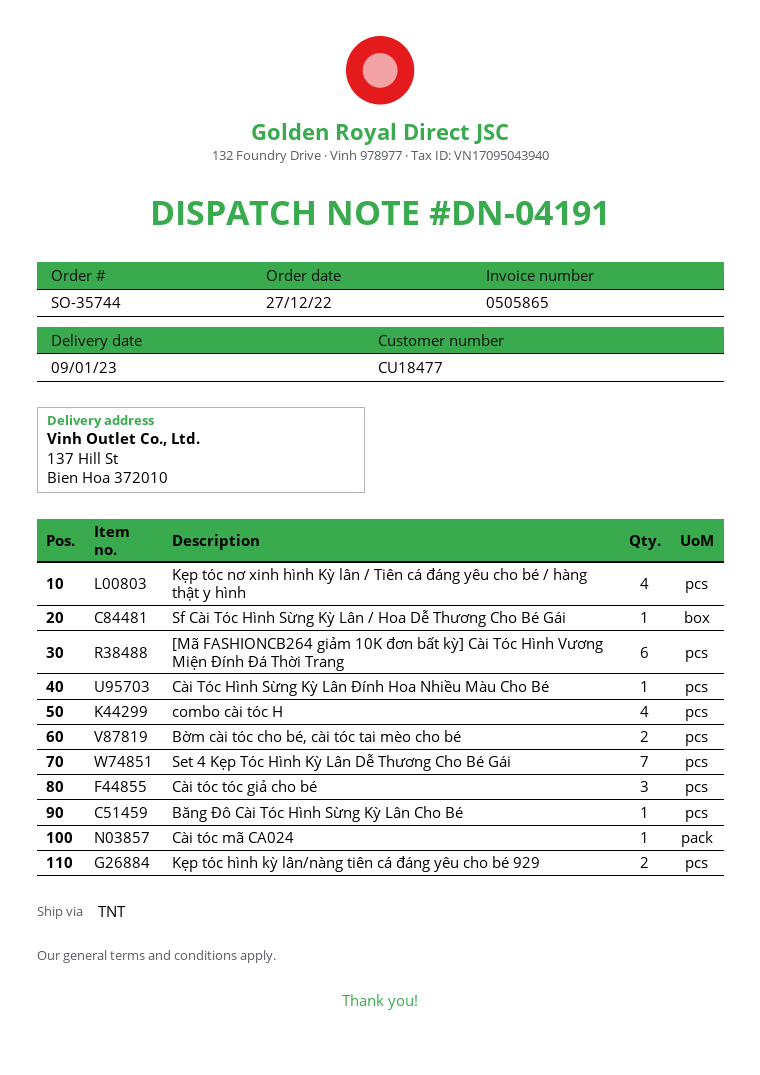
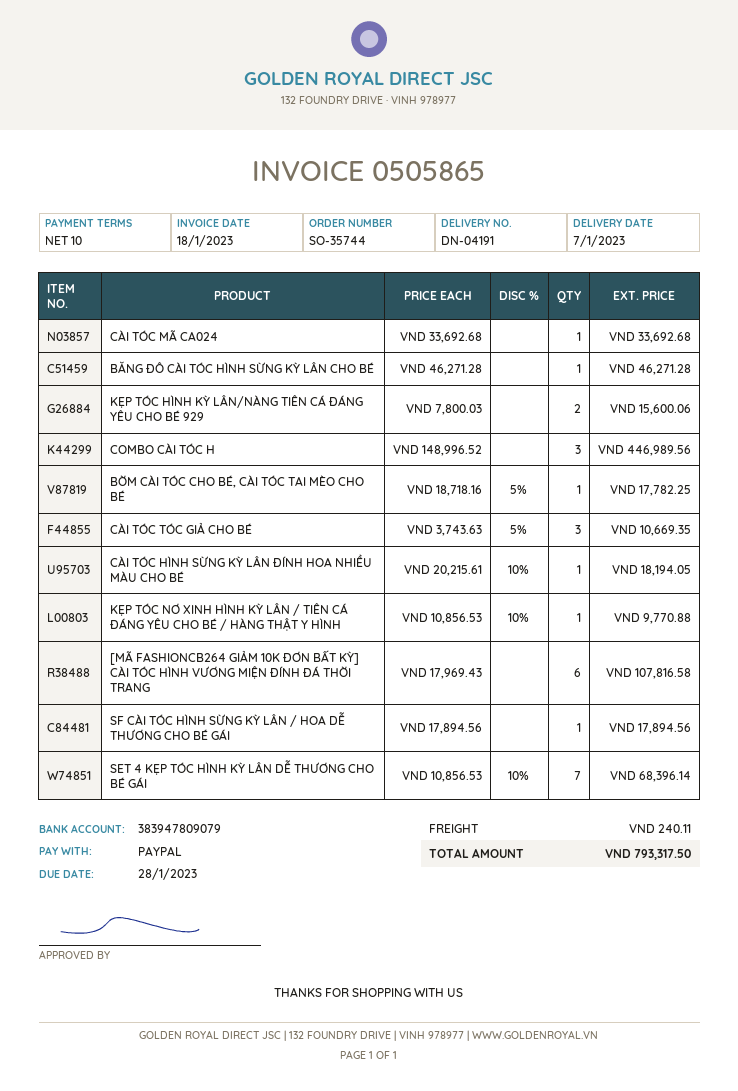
delivery date: 2023-01-09 -> 2023-01-07
Kẹp tóc nơ xinh hình Kỳ lân / Tiên cá đáng yêu cho bé / hàng thật y hình: 4 -> 1
combo cài tóc H: 4 -> 3
Bờm cài tóc cho bé, cài tóc tai mèo cho bé: 2 -> 1

